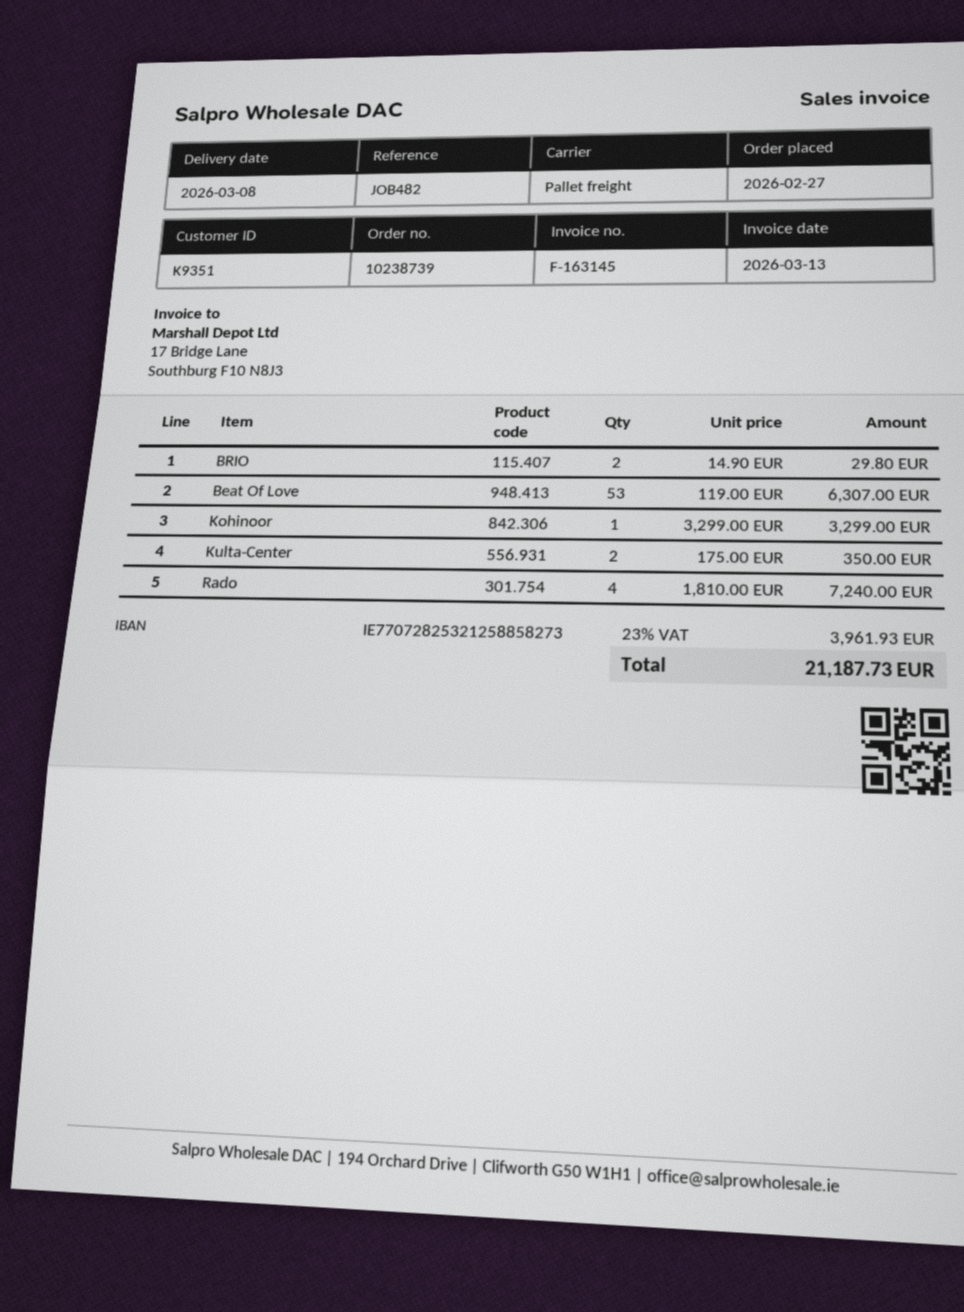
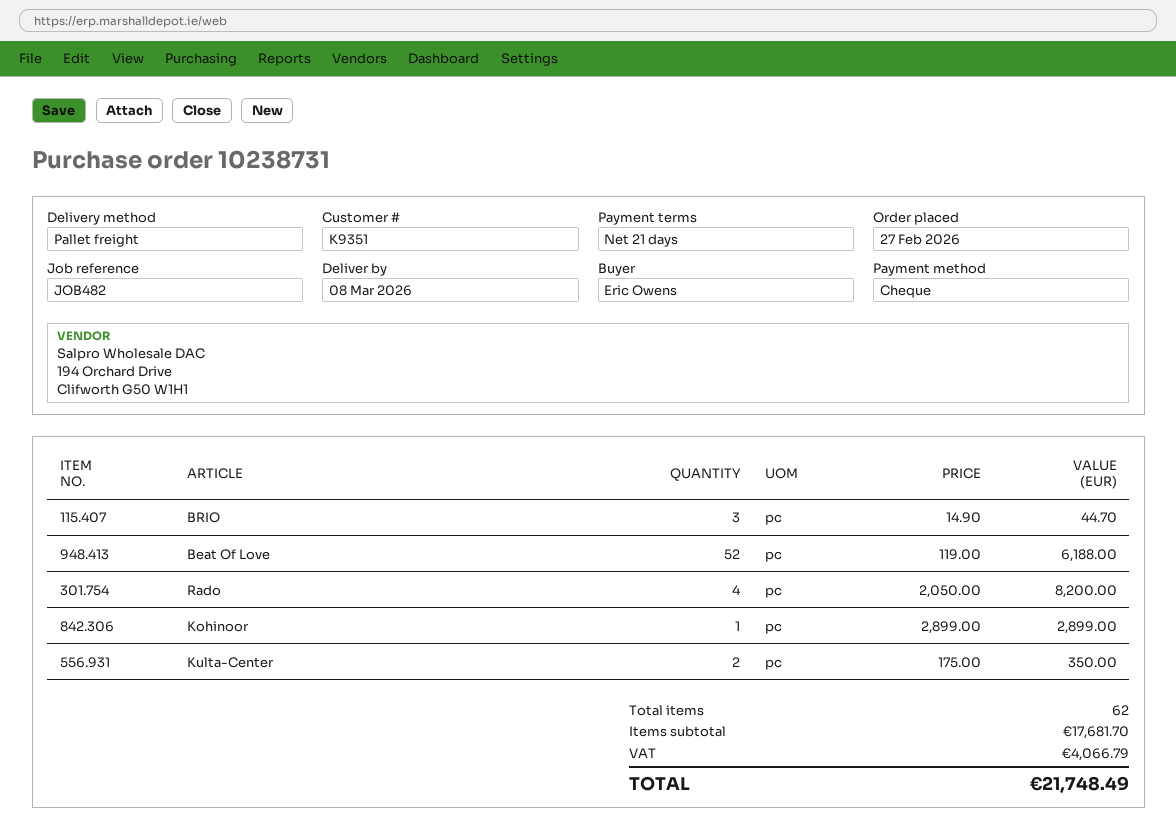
order number: 10238739 -> 10238731
BRIO: 2 x 14.90 = 29.80 -> 3 x 14.90 = 44.70
Beat Of Love: 53 x 119.00 = 6307.00 -> 52 x 119.00 = 6188.00
Kohinoor: 1 x 3299.00 = 3299.00 -> 1 x 2899.00 = 2899.00
Rado: 4 x 1810.00 = 7240.00 -> 4 x 2050.00 = 8200.00
tax: 3961.93 -> 4066.79
total: 21187.73 -> 21748.49

